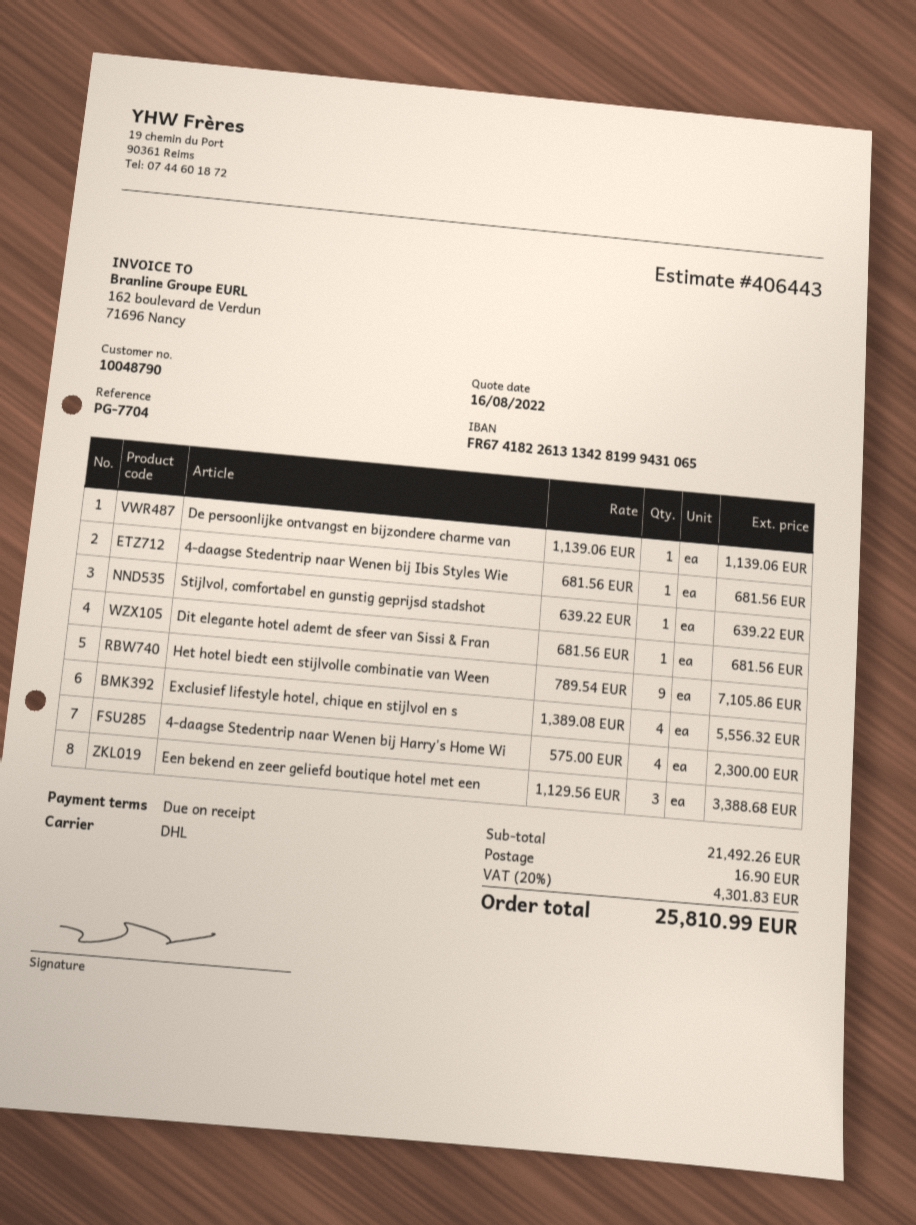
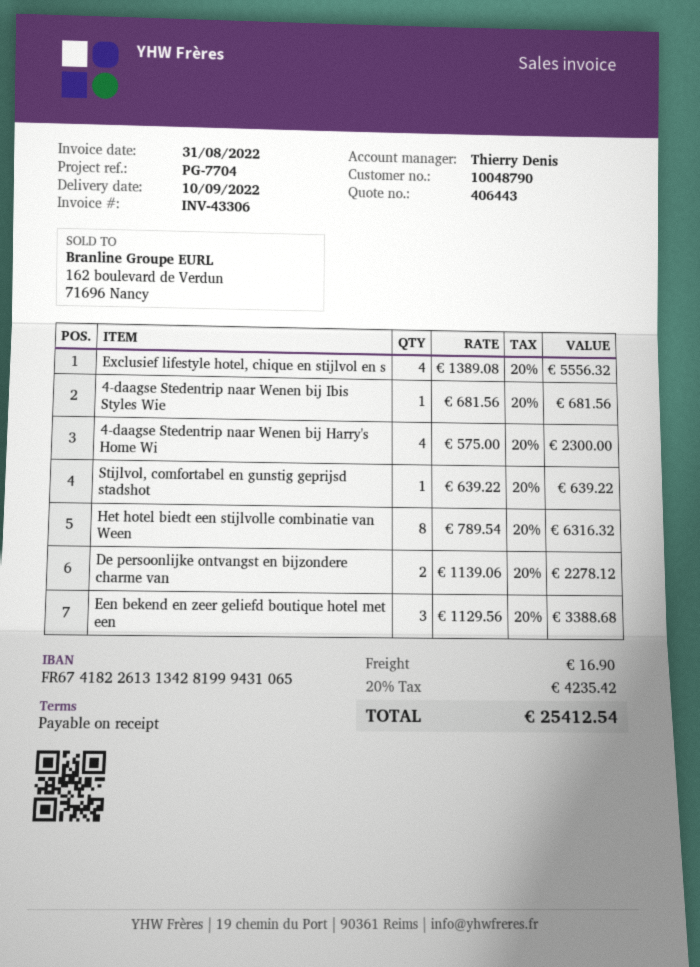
De persoonlijke ontvangst en bijzondere charme van: 1 x 1139.06 = 1139.06 -> 2 x 1139.06 = 2278.12
Dit elegante hotel ademt de sfeer van Sissi & Fran: 1 x 681.56 = 681.56 -> none
Het hotel biedt een stijlvolle combinatie van Ween: 9 x 789.54 = 7105.86 -> 8 x 789.54 = 6316.32
tax: 20% = 4301.83 -> 20% = 4235.42
total: 25810.99 -> 25412.54

